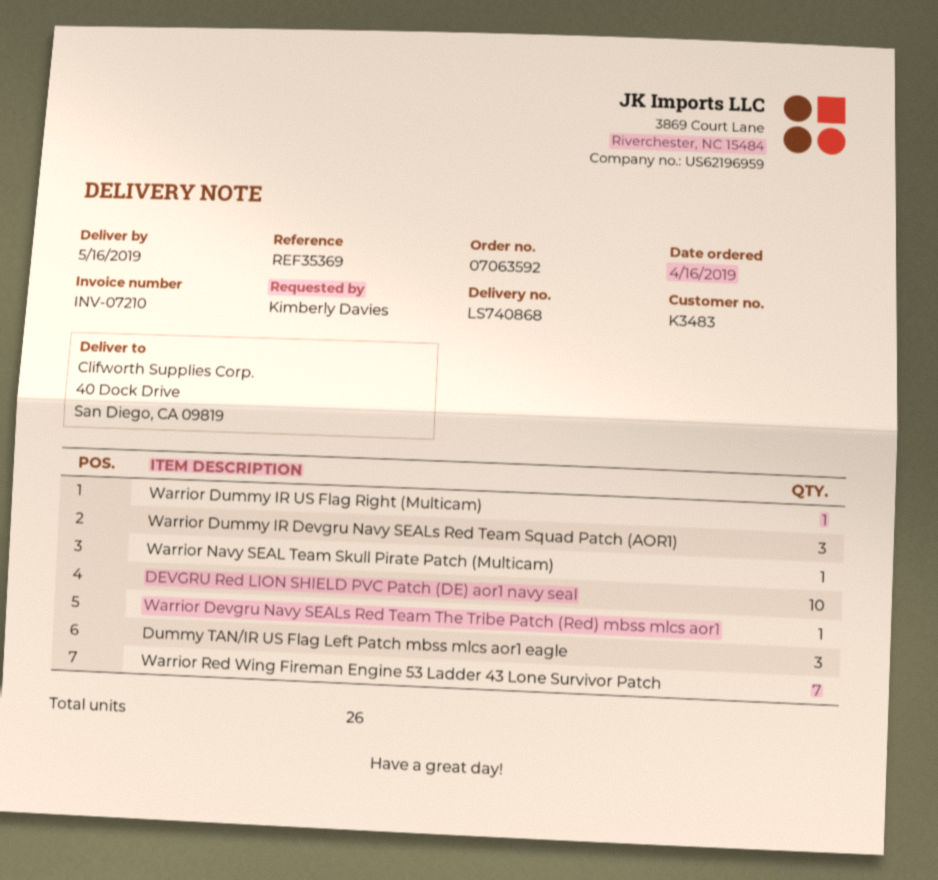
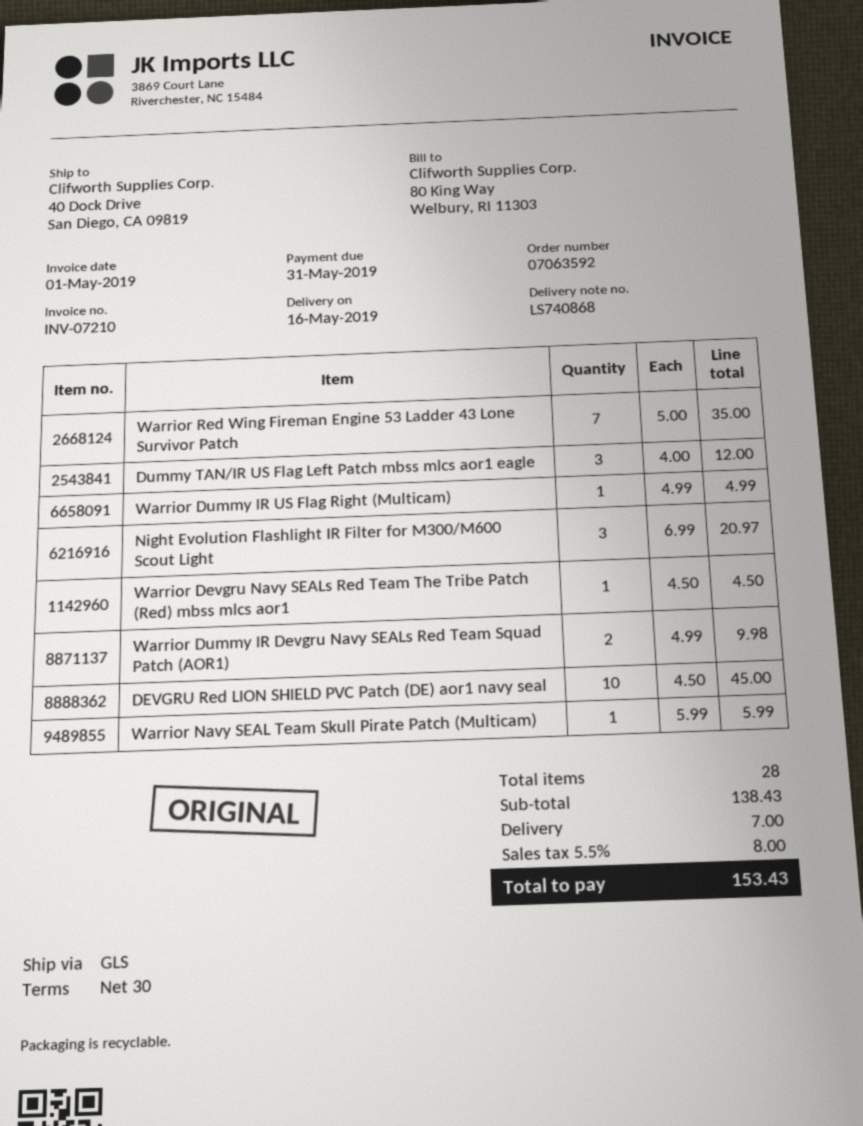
Warrior Dummy IR Devgru Navy SEALs Red Team Squad Patch (AOR1): 3 -> 2
Night Evolution Flashlight IR Filter for M300/M600 Scout Light: none -> 3
total quantity: 26 -> 28

